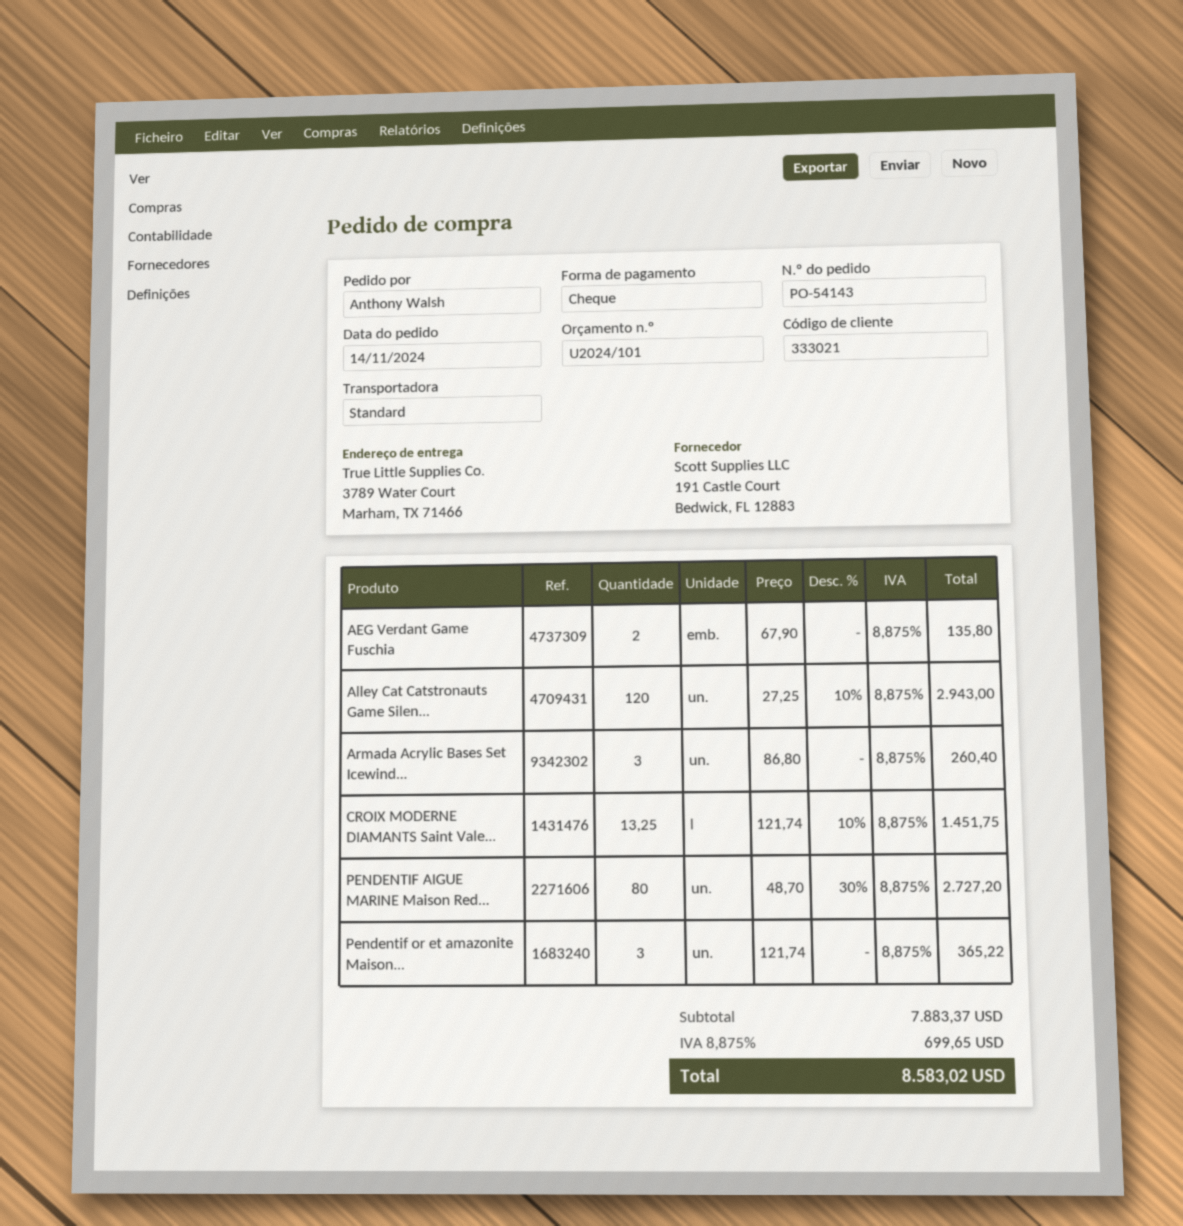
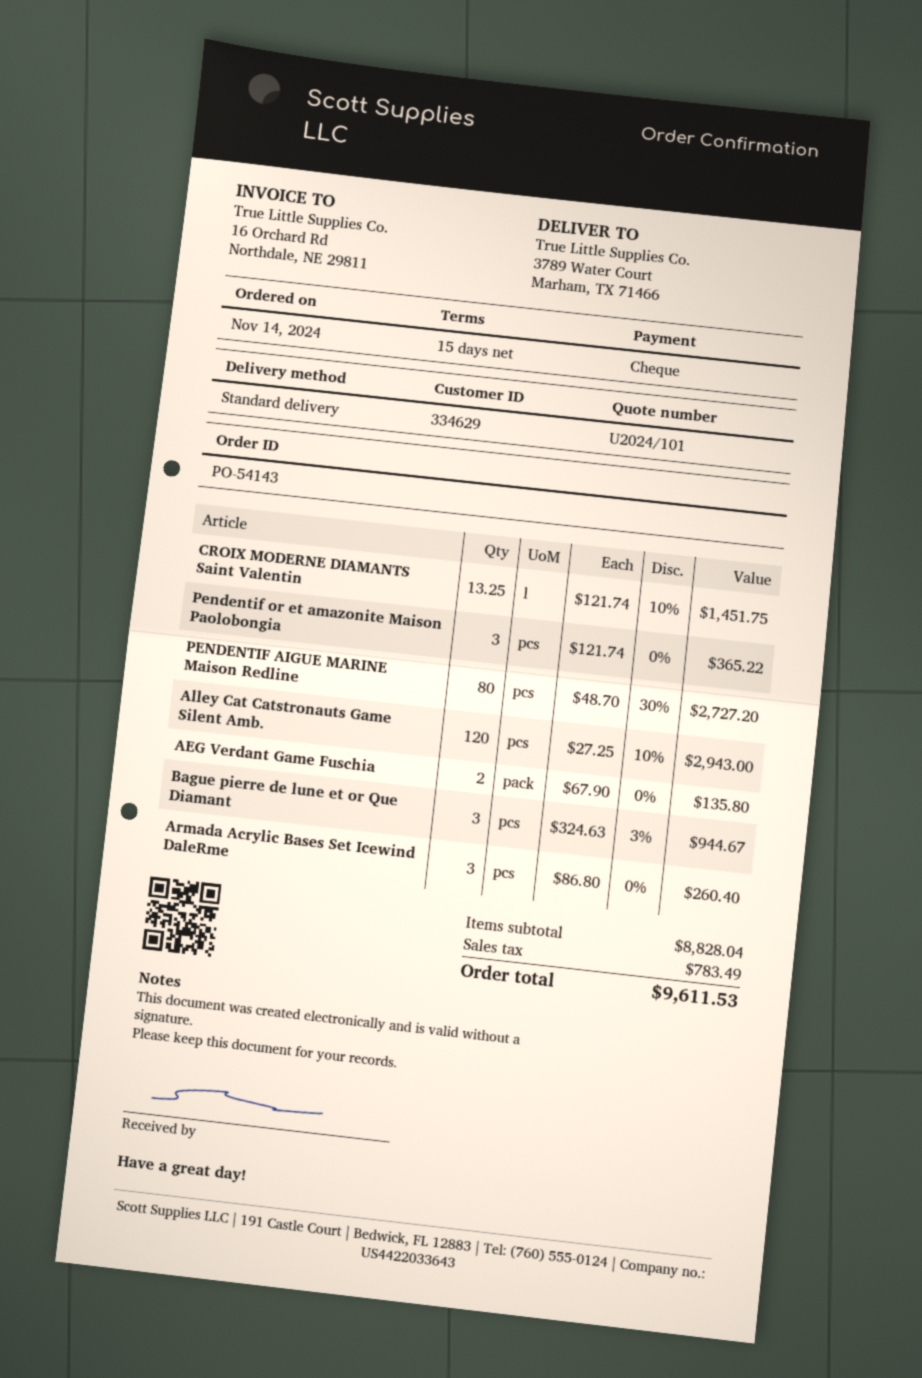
customer number: 333021 -> 334629
Bague pierre de lune et or Que Diamant: none -> 3 x 324.63 - 3% = 944.67
subtotal: 7883.37 -> 8828.04
tax: 699.65 -> 783.49
total: 8583.02 -> 9611.53

